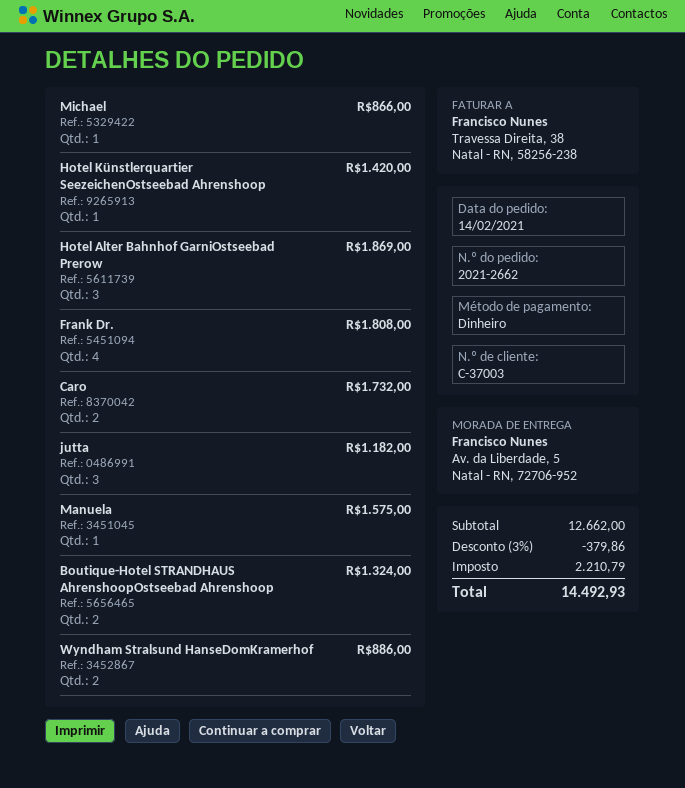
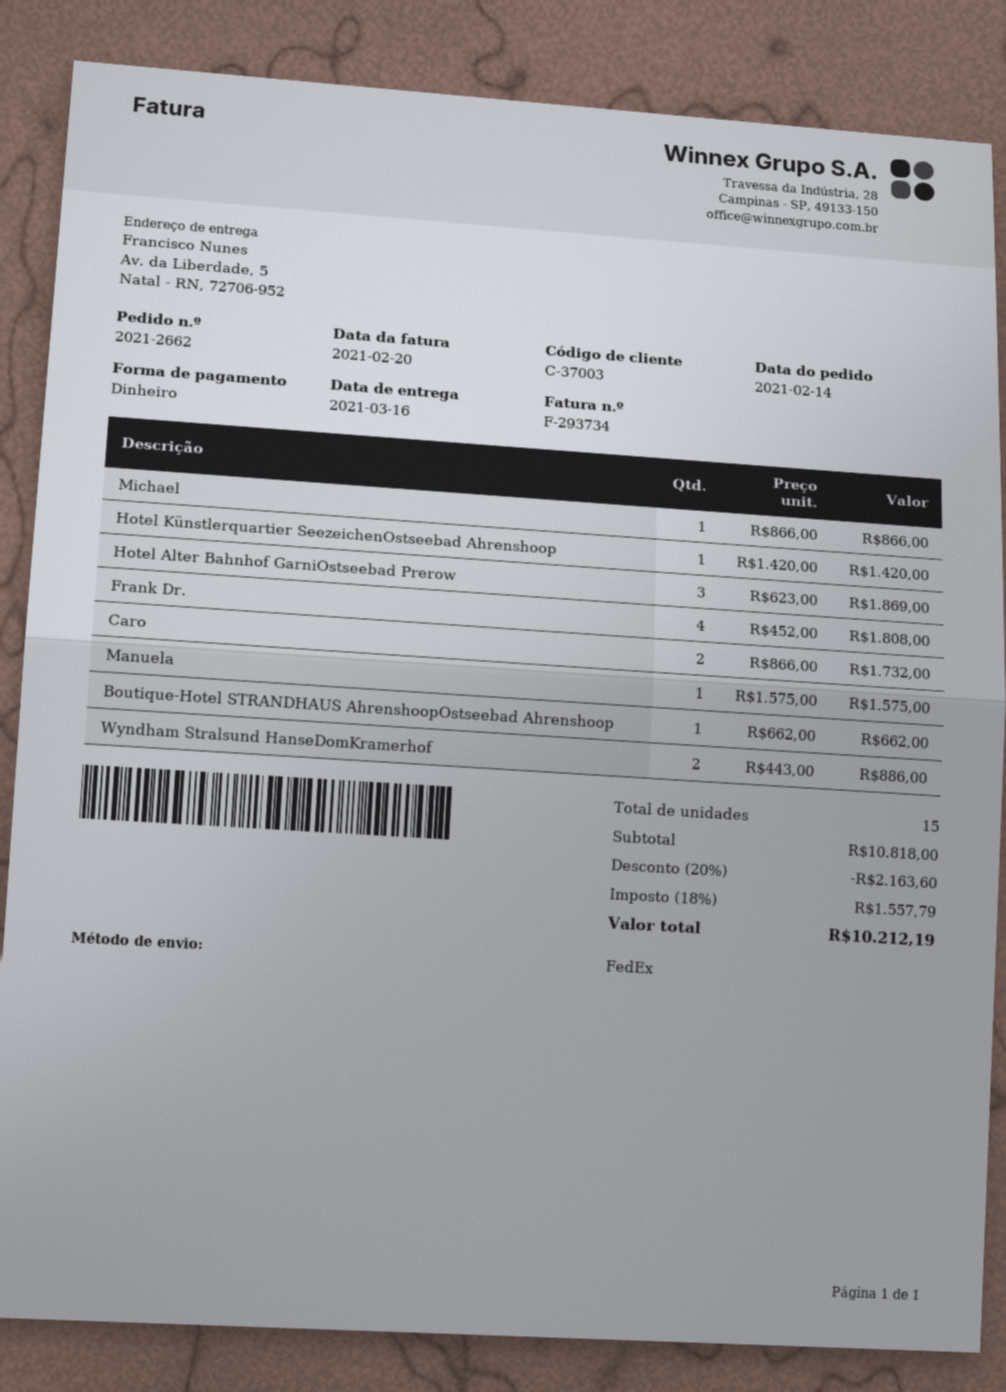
jutta: 3 for 1182.00 -> none
Boutique-Hotel STRANDHAUS AhrenshoopOstseebad Ahrenshoop: 2 for 1324.00 -> 1 for 662.00
subtotal: 12662.00 -> 10818.00
discount: 3% = 379.86 -> 20% = 2163.60
tax: 2210.79 -> 1557.79
total: 14492.93 -> 10212.19

